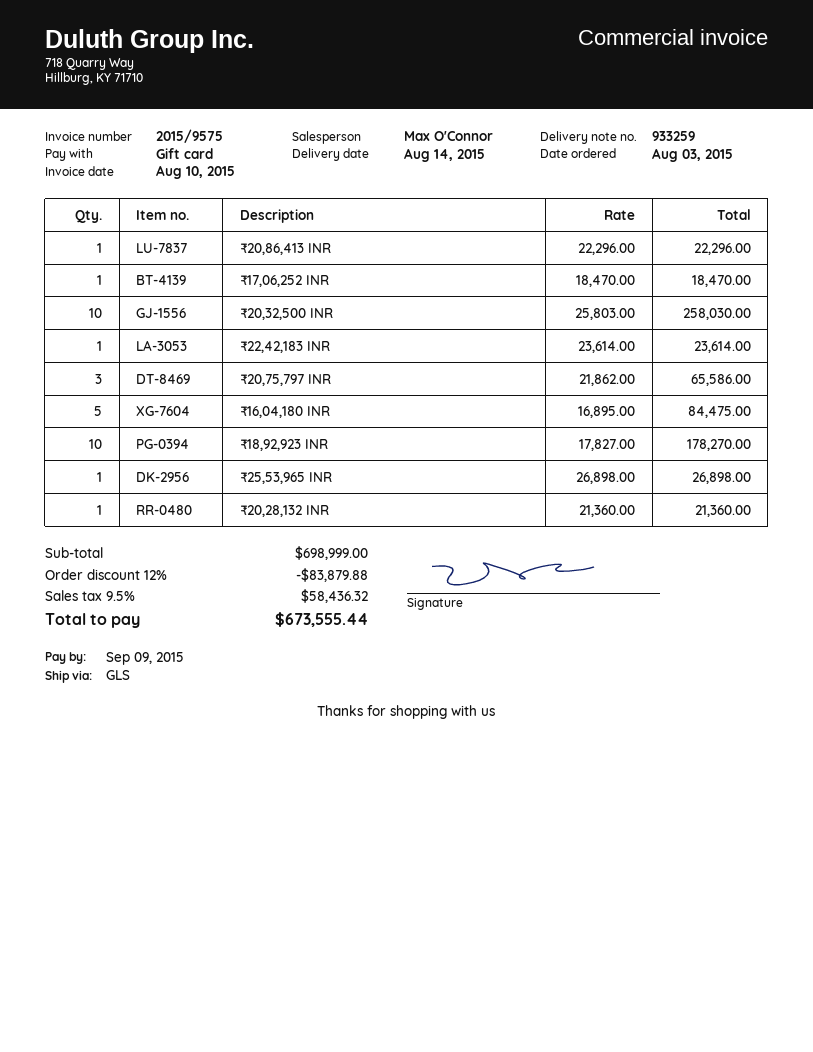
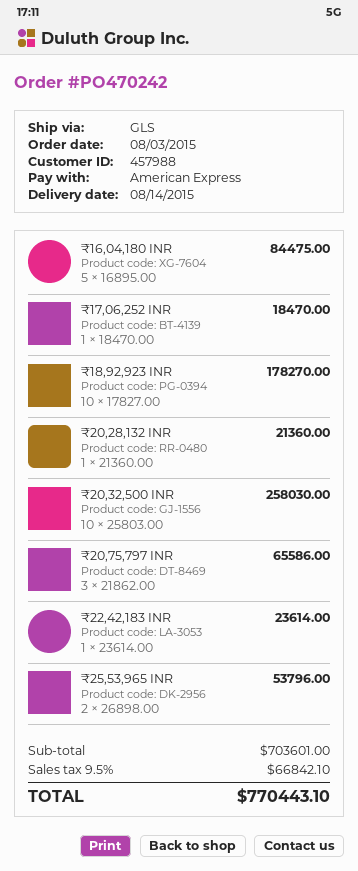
payment method: gift card -> American Express
₹20,86,413 INR: 1 x 22296.00 = 22296.00 -> none
₹25,53,965 INR: 1 x 26898.00 = 26898.00 -> 2 x 26898.00 = 53796.00
subtotal: 698999.00 -> 703601.00
discount: 12% = 83879.88 -> none
tax: 9.5% = 58436.32 -> 9.5% = 66842.10
total: 673555.44 -> 770443.10

